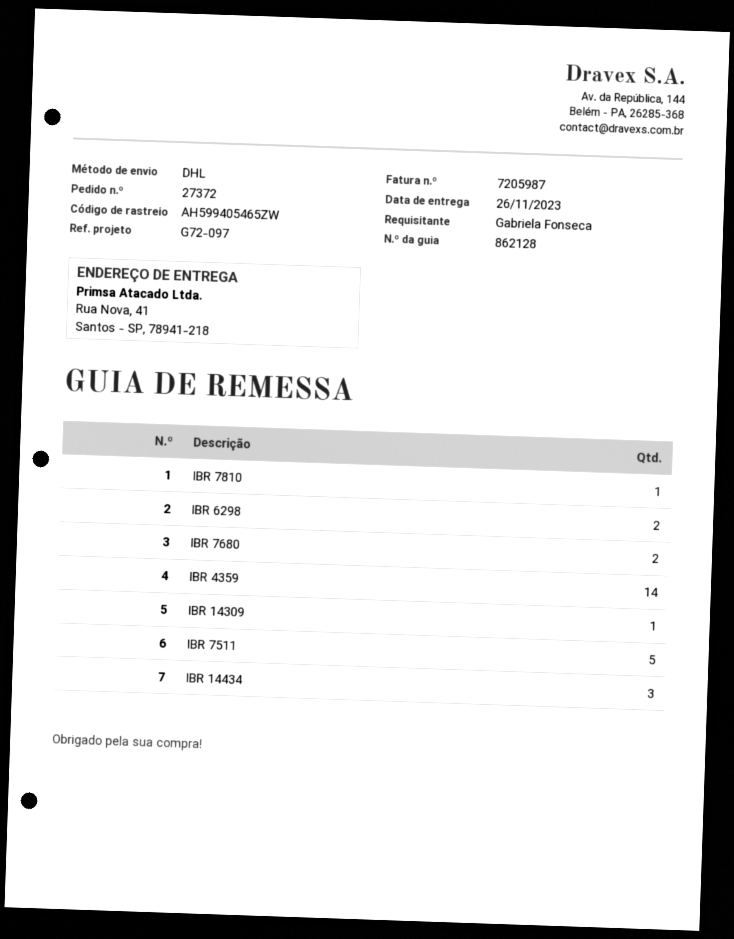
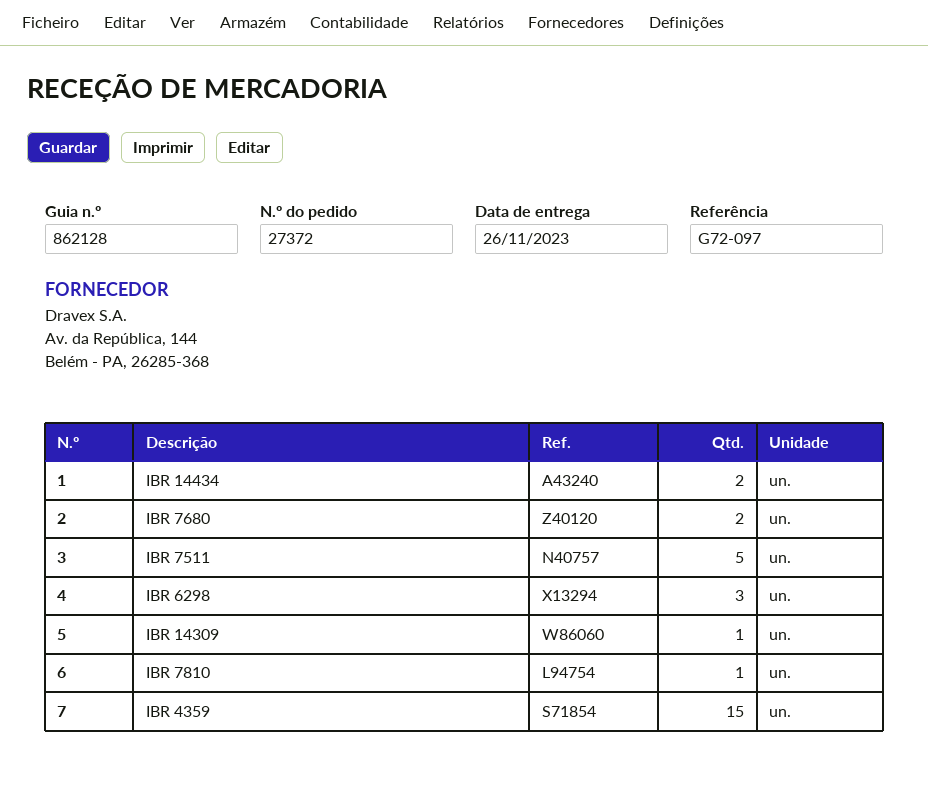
IBR 6298: 2 -> 3
IBR 4359: 14 -> 15
IBR 14434: 3 -> 2

